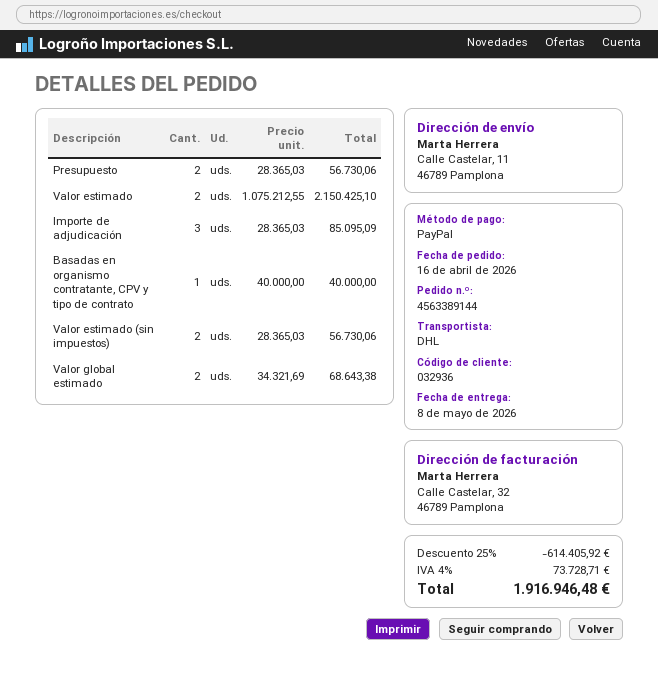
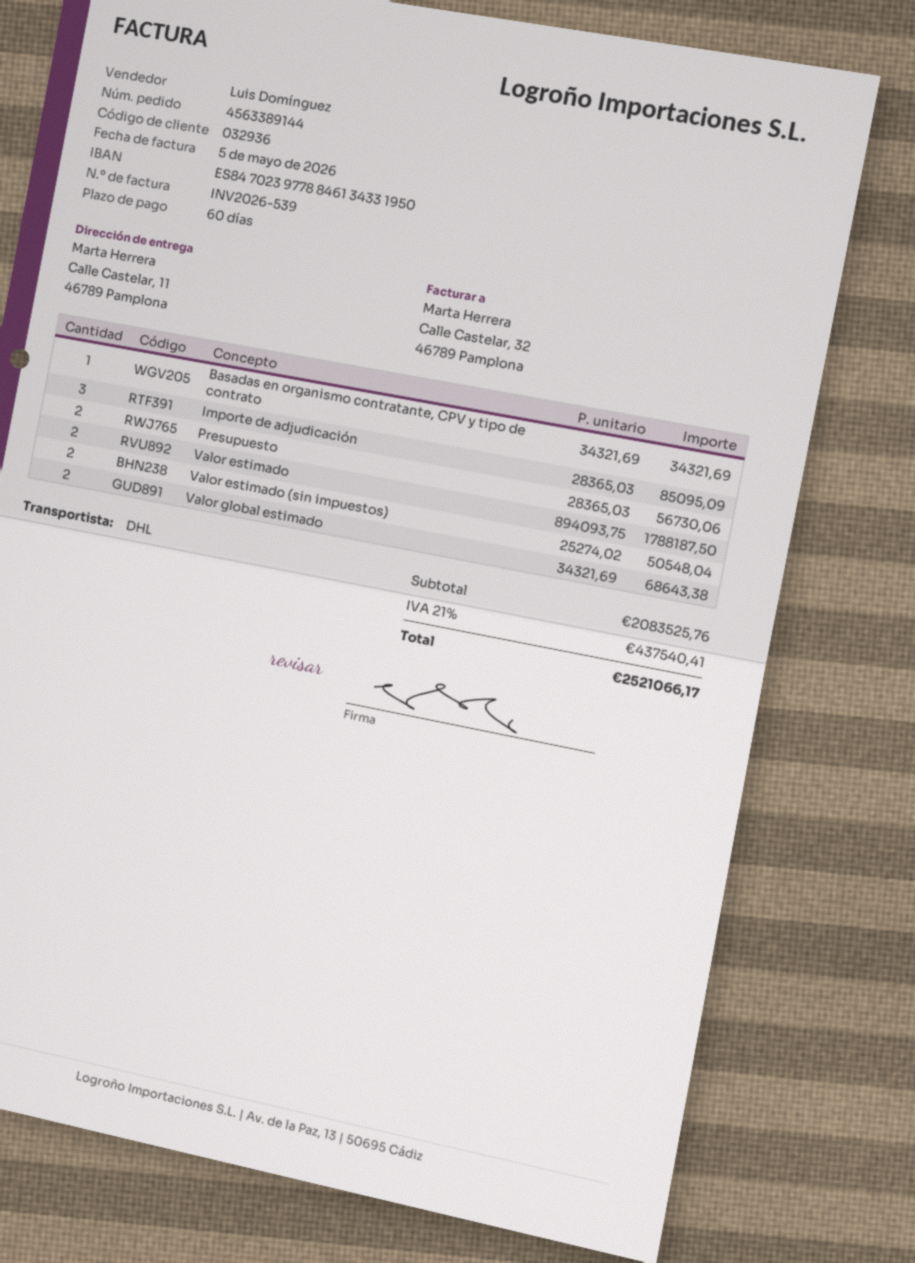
Valor estimado: 2 x 1075212.55 = 2150425.10 -> 2 x 894093.75 = 1788187.50
Basadas en organismo contratante, CPV y tipo de contrato: 1 x 40000.00 = 40000.00 -> 1 x 34321.69 = 34321.69
Valor estimado (sin impuestos): 2 x 28365.03 = 56730.06 -> 2 x 25274.02 = 50548.04
discount: 25% = 614405.92 -> none
tax: 4% = 73728.71 -> 21% = 437540.41
total: 1916946.48 -> 2521066.17

